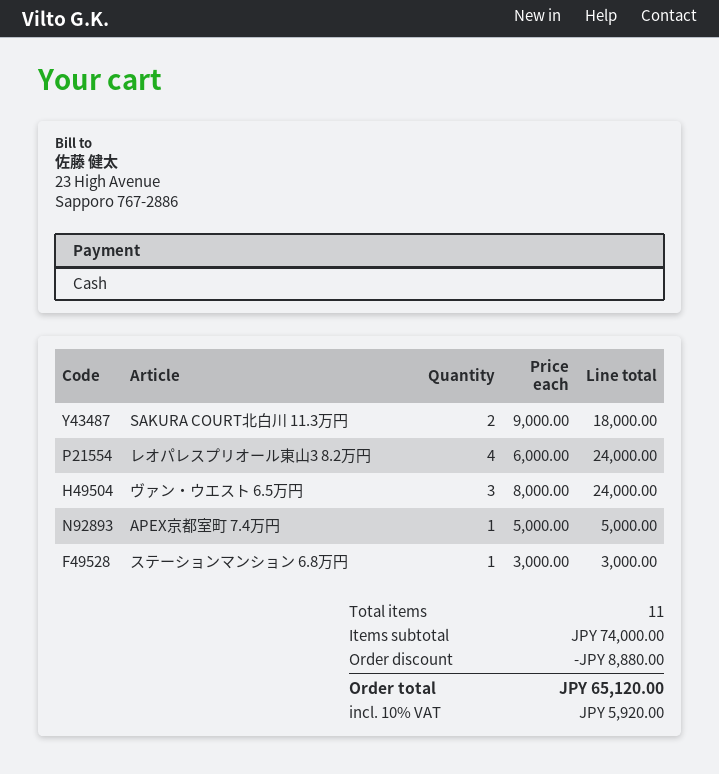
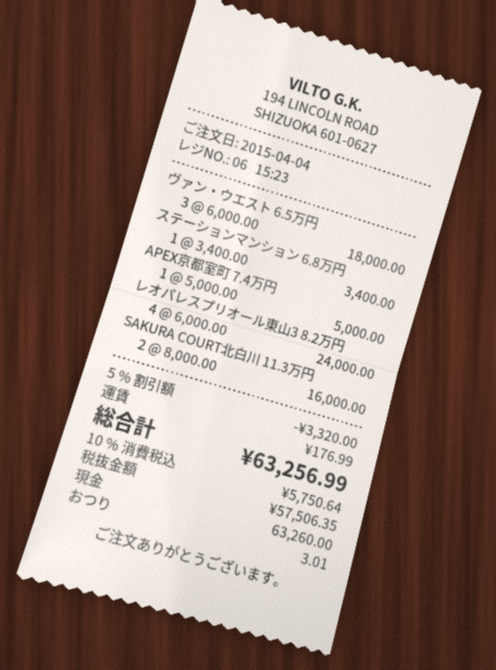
SAKURA COURT北白川 11.3万円: 2 x 9000.00 = 18000.00 -> 2 x 8000.00 = 16000.00
ヴァン・ウエスト 6.5万円: 3 x 8000.00 = 24000.00 -> 3 x 6000.00 = 18000.00
ステーションマンション 6.8万円: 1 x 3000.00 = 3000.00 -> 1 x 3400.00 = 3400.00
discount: 8880.00 -> 3320.00
shipping: none -> 176.99
tax: 10% = 5920.00 -> 10% = 5750.64
total: 65120.00 -> 63256.99

